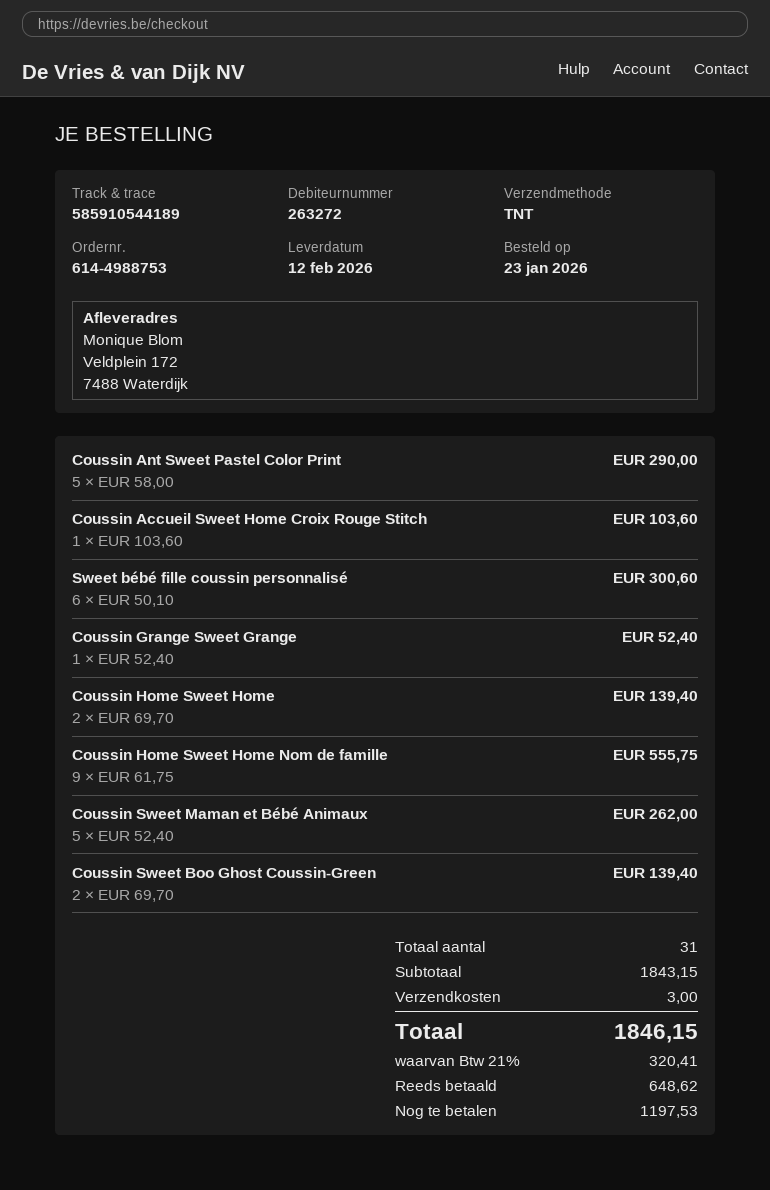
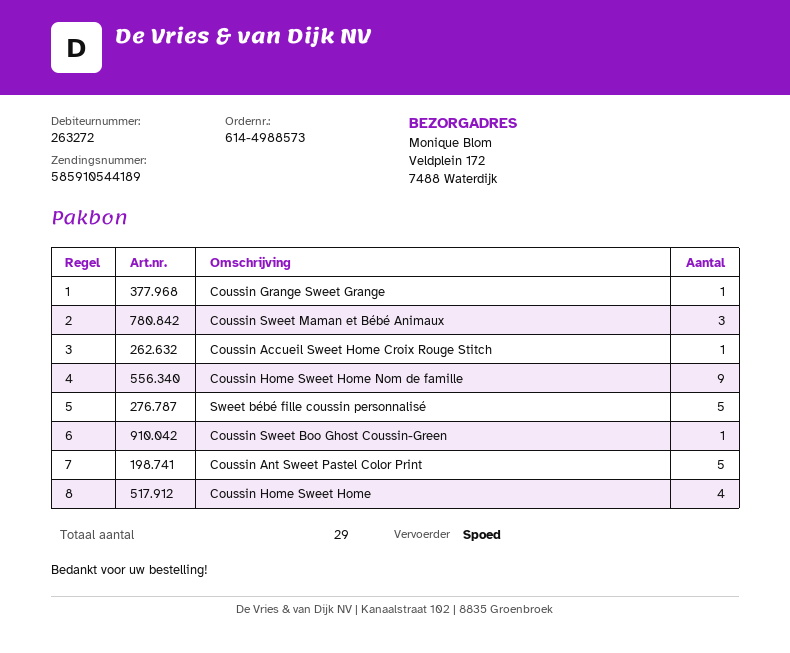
order number: 614-4988753 -> 614-4988573
shipping method: TNT -> express
Sweet bébé fille coussin personnalisé: 6 -> 5
Coussin Home Sweet Home: 2 -> 4
Coussin Sweet Maman et Bébé Animaux: 5 -> 3
Coussin Sweet Boo Ghost Coussin-Green: 2 -> 1
total quantity: 31 -> 29

